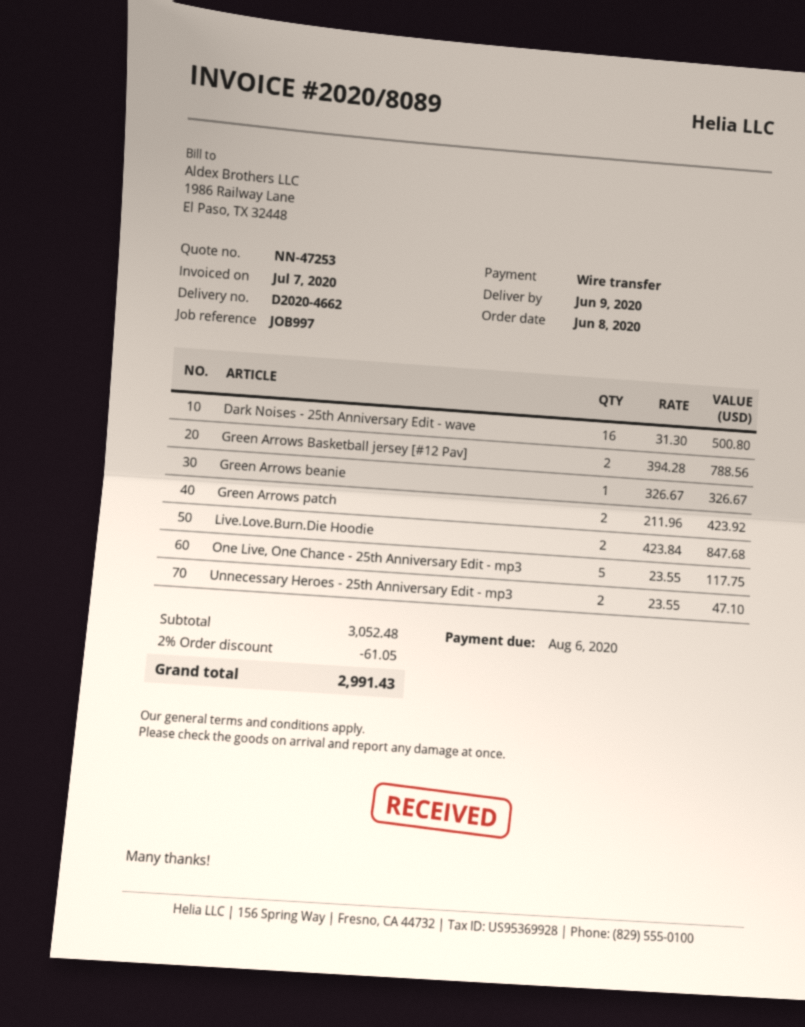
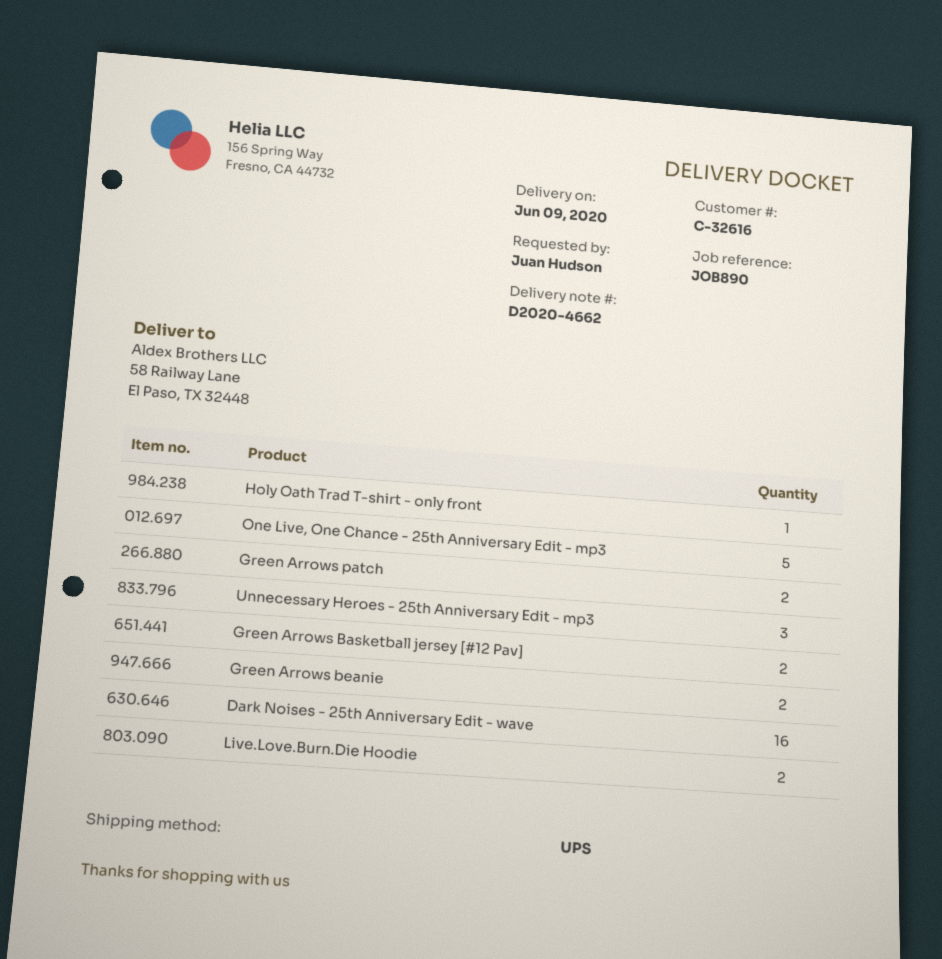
reference: JOB997 -> JOB890
Green Arrows beanie: 1 -> 2
Unnecessary Heroes - 25th Anniversary Edit - mp3: 2 -> 3
Holy Oath Trad T-shirt - only front: none -> 1

